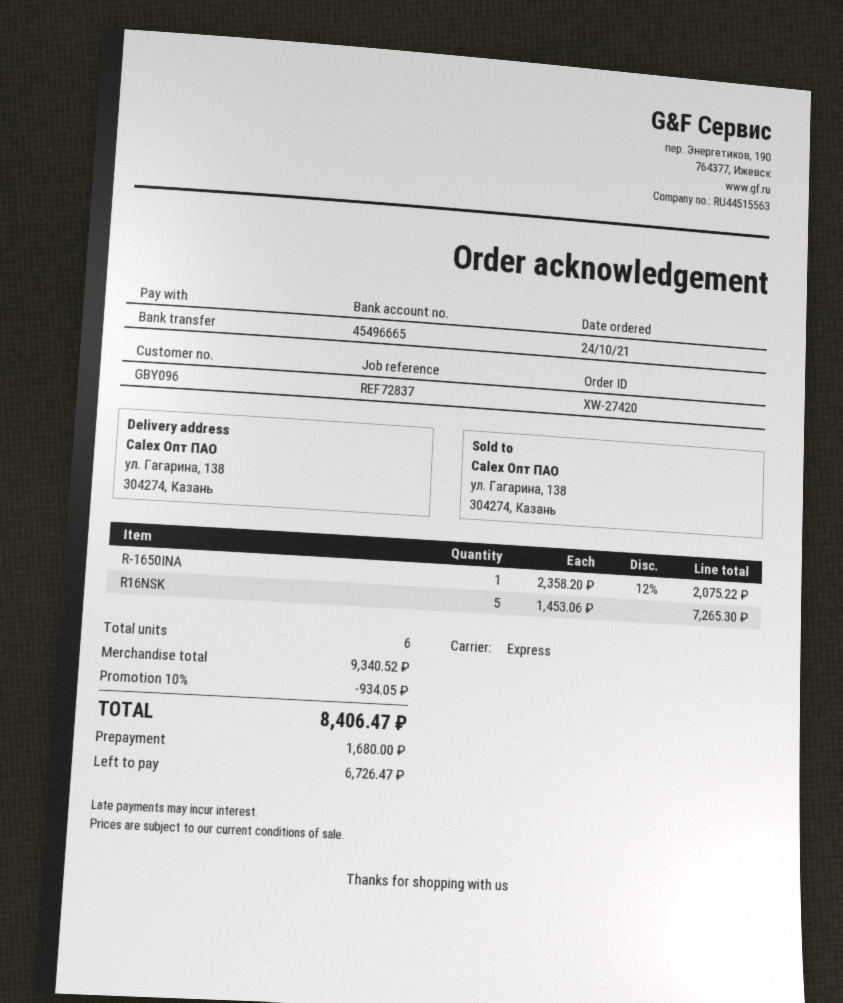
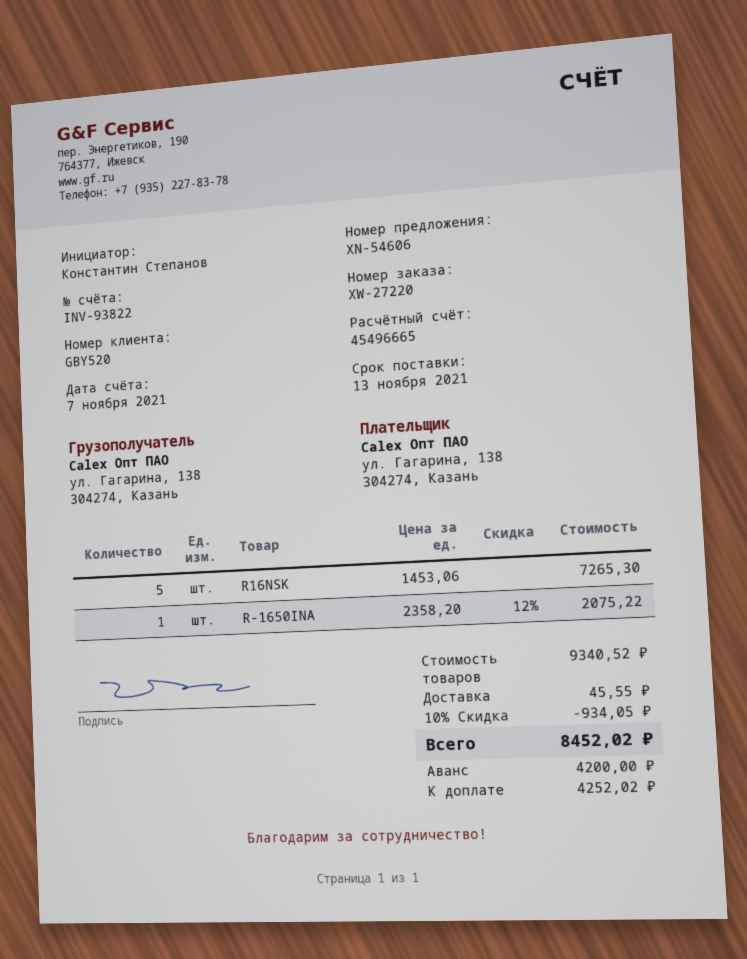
order number: XW-27420 -> XW-27220
customer number: GBY096 -> GBY520
shipping: none -> 45.55
total: 8406.47 -> 8452.02
deposit: 1680.00 -> 4200.00
balance: 6726.47 -> 4252.02

